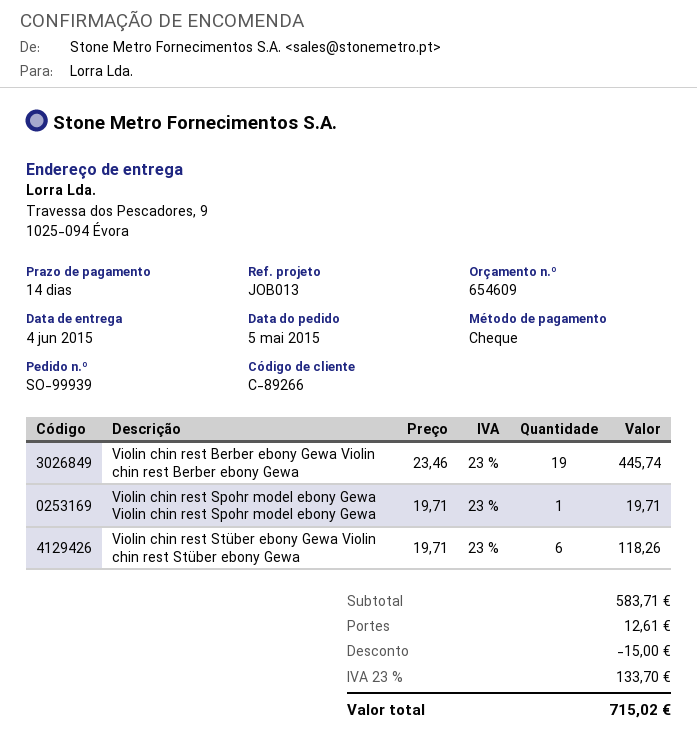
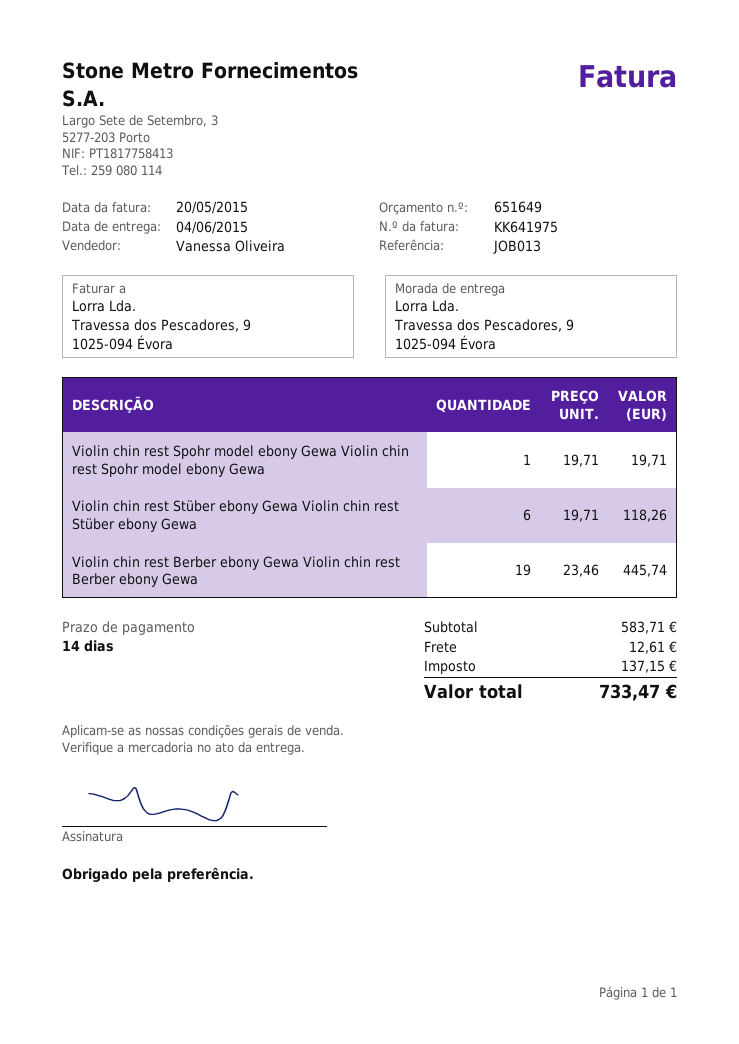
quote number: 654609 -> 651649
discount: 15.00 -> none
tax: 133.70 -> 137.15
total: 715.02 -> 733.47

